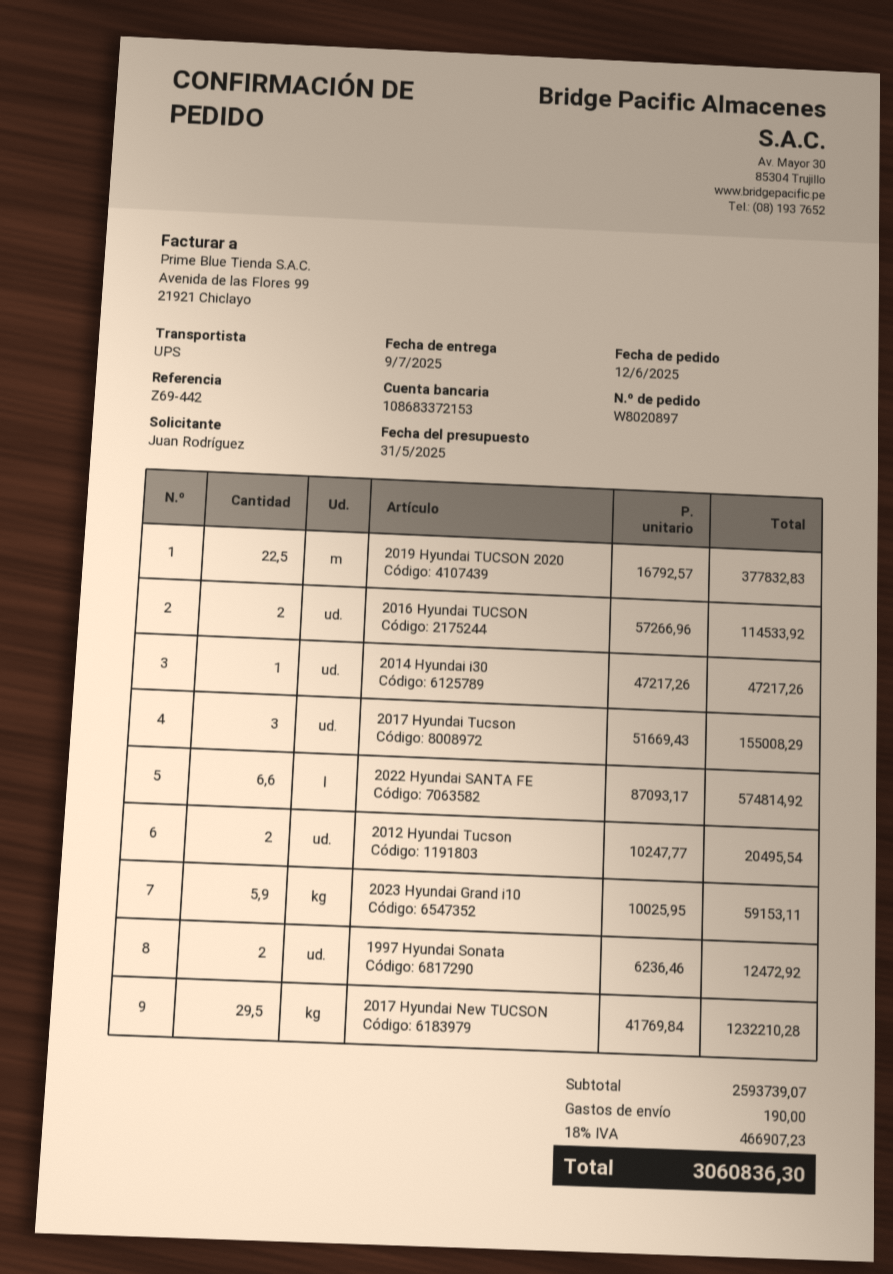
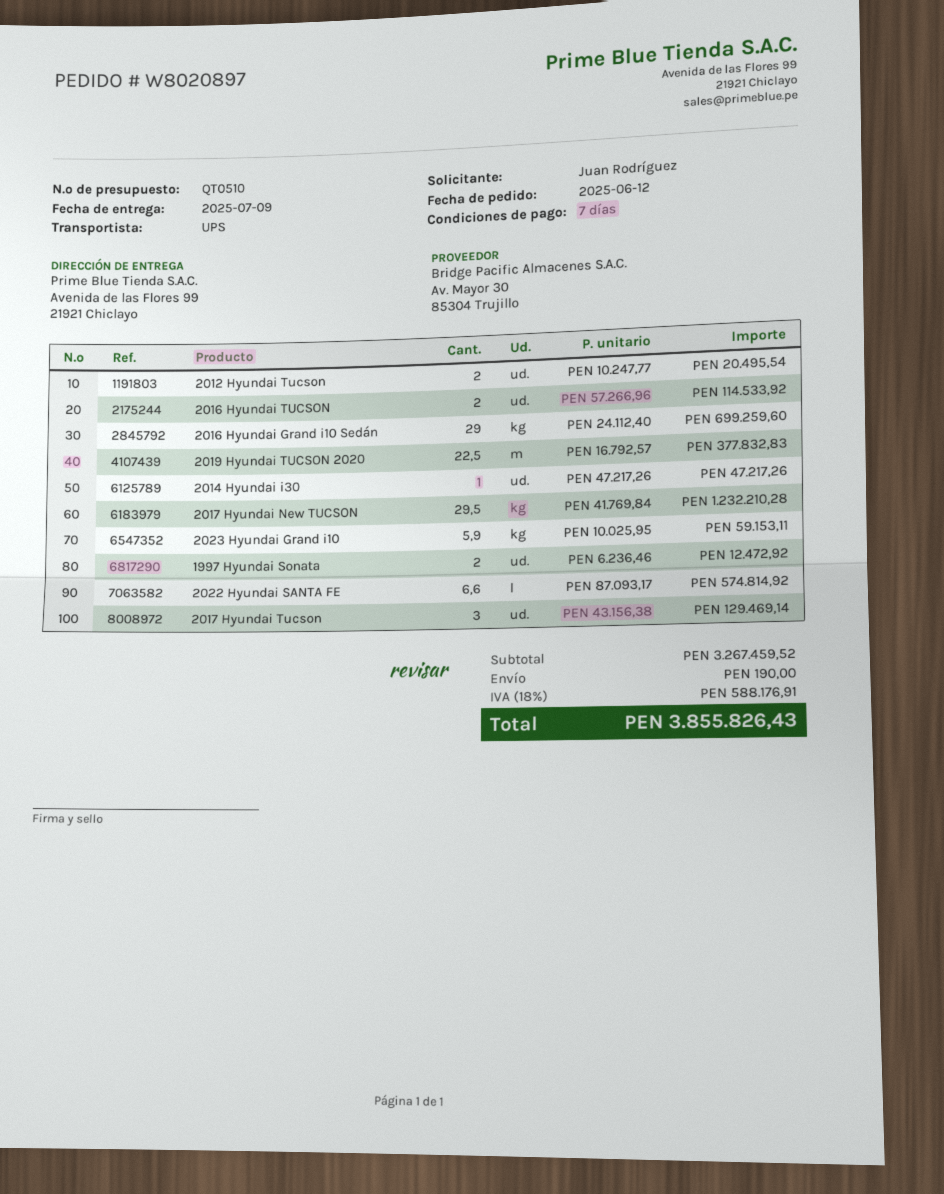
2017 Hyundai Tucson: 3 x 51669.43 = 155008.29 -> 3 x 43156.38 = 129469.14
2016 Hyundai Grand i10 Sedán: none -> 29 x 24112.40 = 699259.60
subtotal: 2593739.07 -> 3267459.52
tax: 18% = 466907.23 -> 18% = 588176.91
total: 3060836.30 -> 3855826.43

